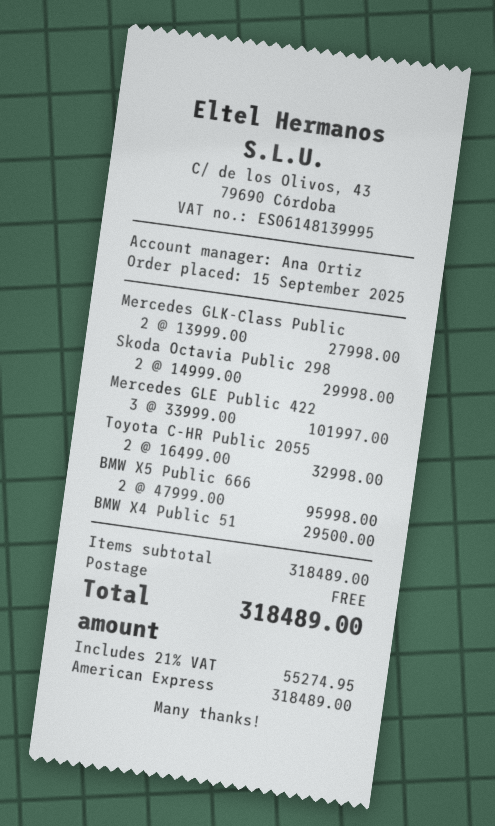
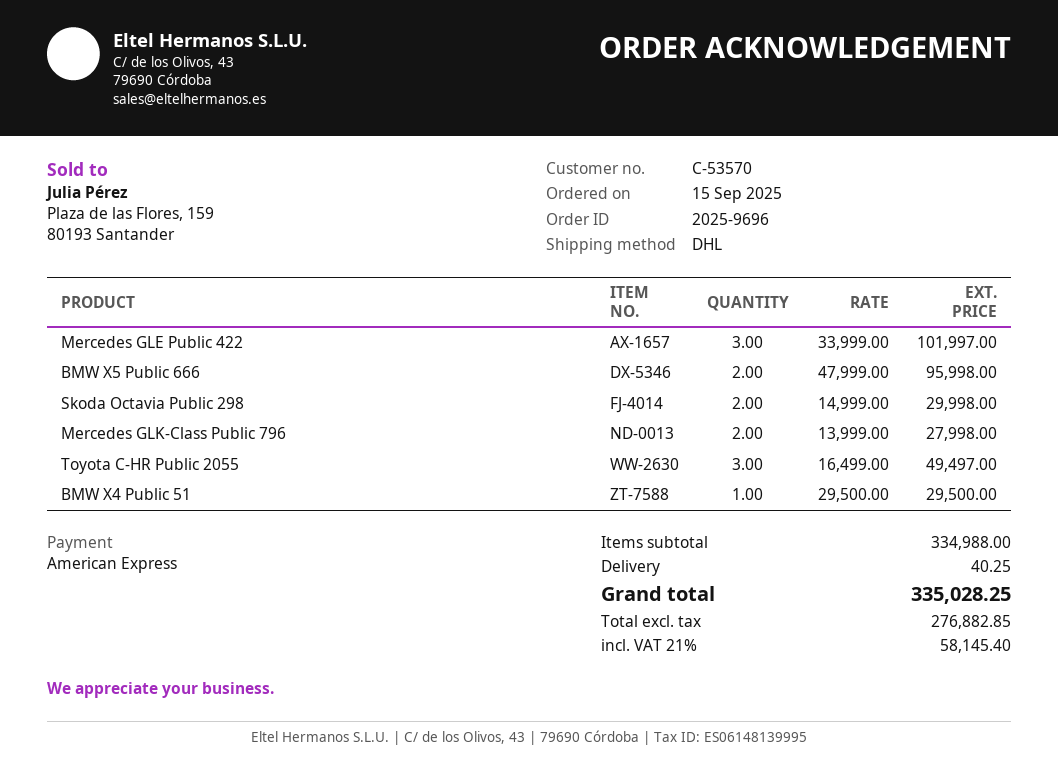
Toyota C-HR Public 2055: 2 x 16499.00 = 32998.00 -> 3 x 16499.00 = 49497.00
subtotal: 318489.00 -> 334988.00
shipping: 0.00 -> 40.25
tax: 21% = 55274.95 -> 21% = 58145.40
total: 318489.00 -> 335028.25

